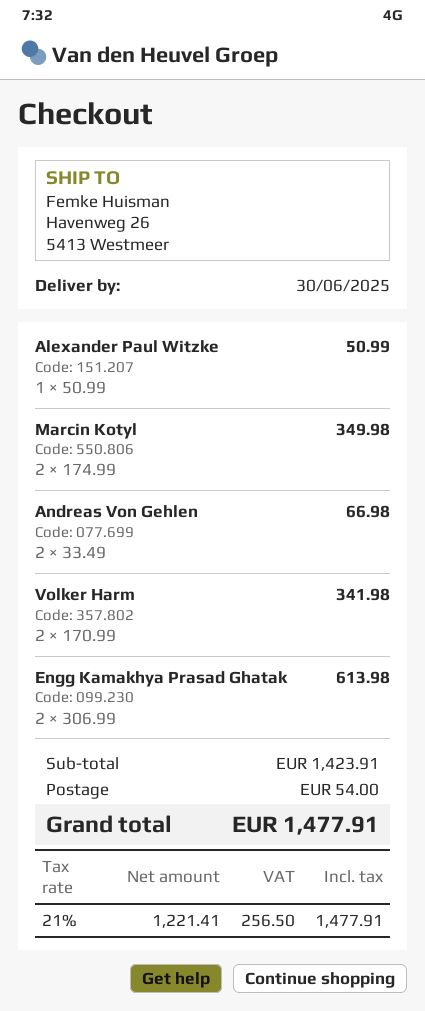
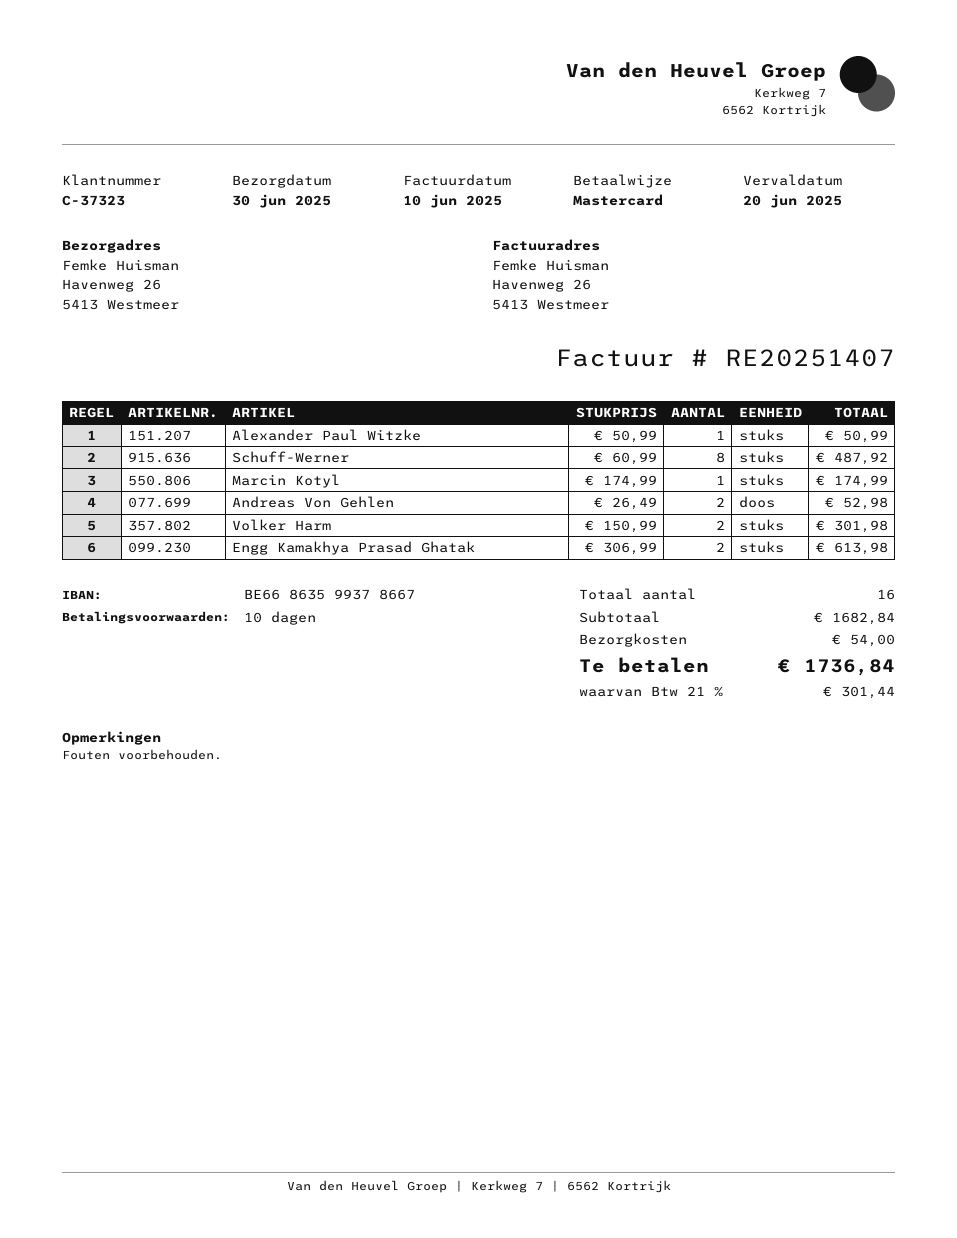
Marcin Kotyl: 2 x 174.99 = 349.98 -> 1 x 174.99 = 174.99
Andreas Von Gehlen: 2 x 33.49 = 66.98 -> 2 x 26.49 = 52.98
Volker Harm: 2 x 170.99 = 341.98 -> 2 x 150.99 = 301.98
Schuff-Werner: none -> 8 x 60.99 = 487.92
subtotal: 1423.91 -> 1682.84
tax: 21% = 256.50 -> 21% = 301.44
total: 1477.91 -> 1736.84

